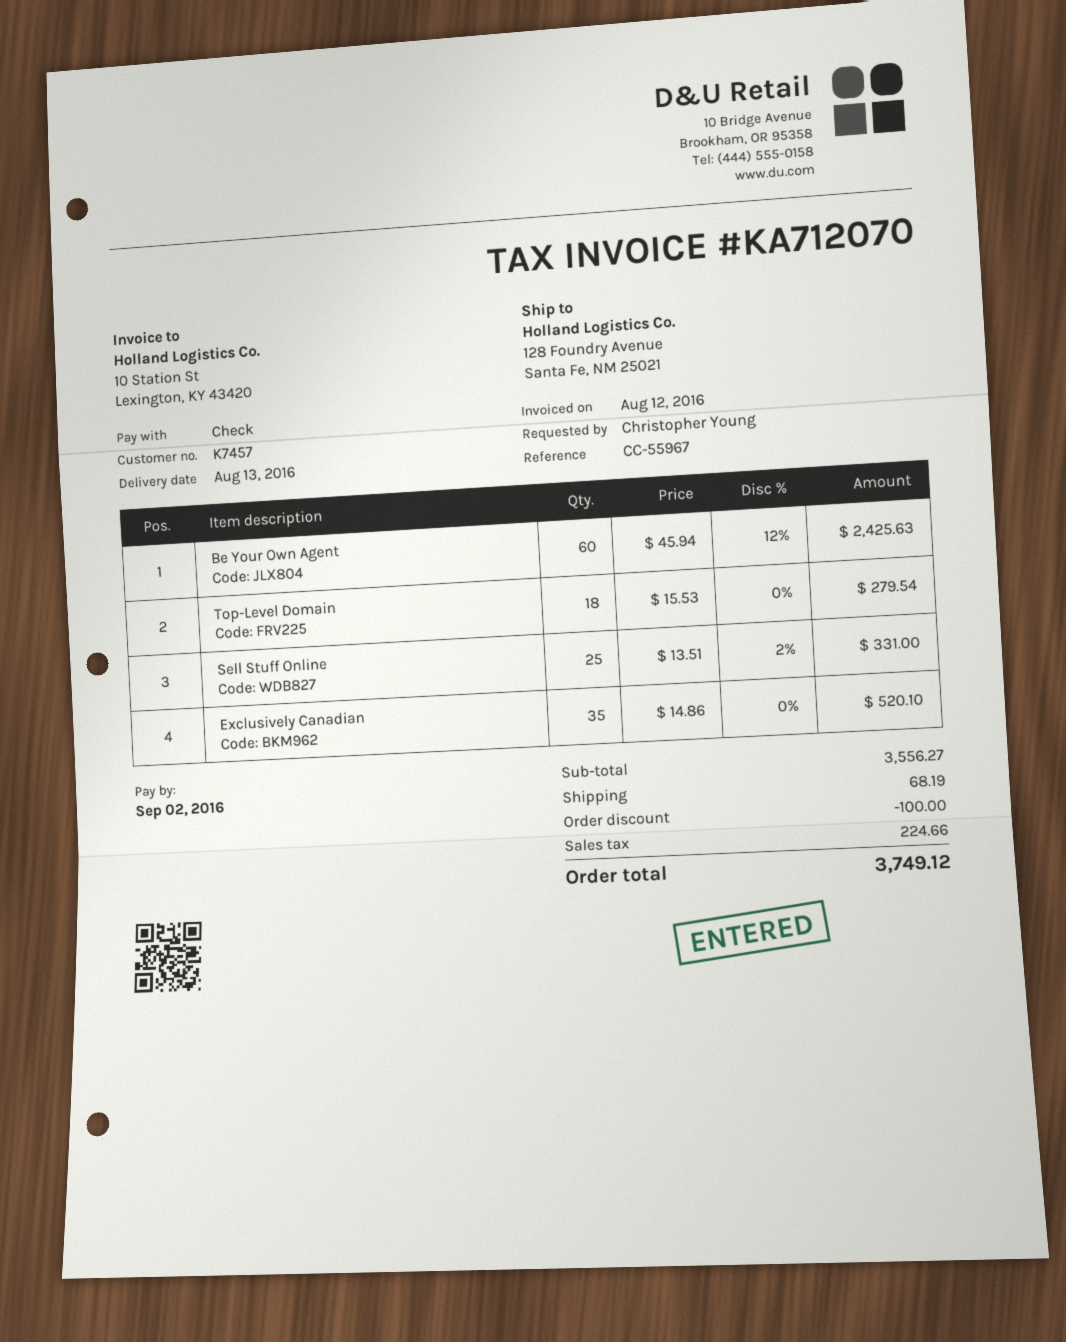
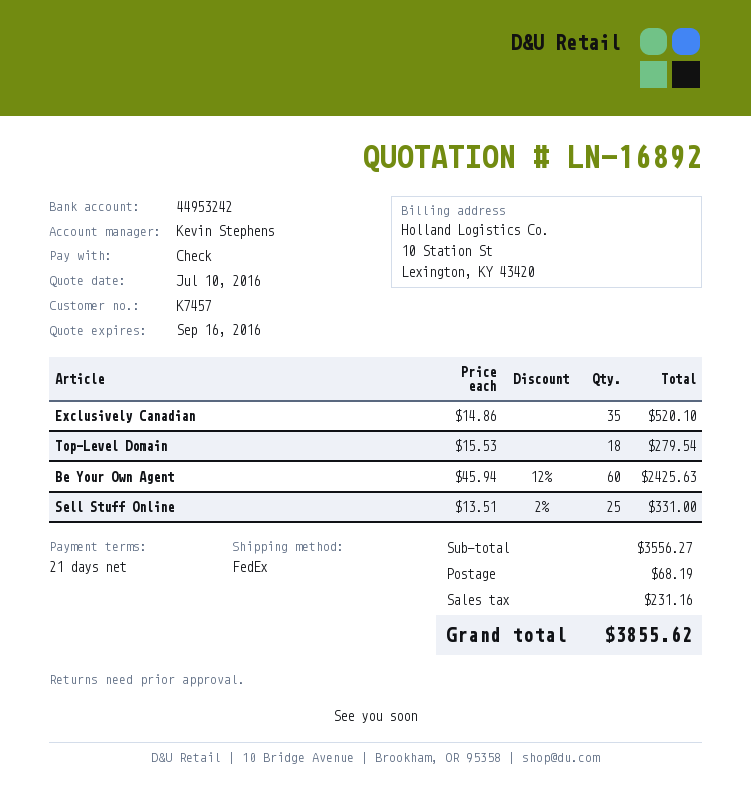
discount: 100.00 -> none
tax: 224.66 -> 231.16
total: 3749.12 -> 3855.62

